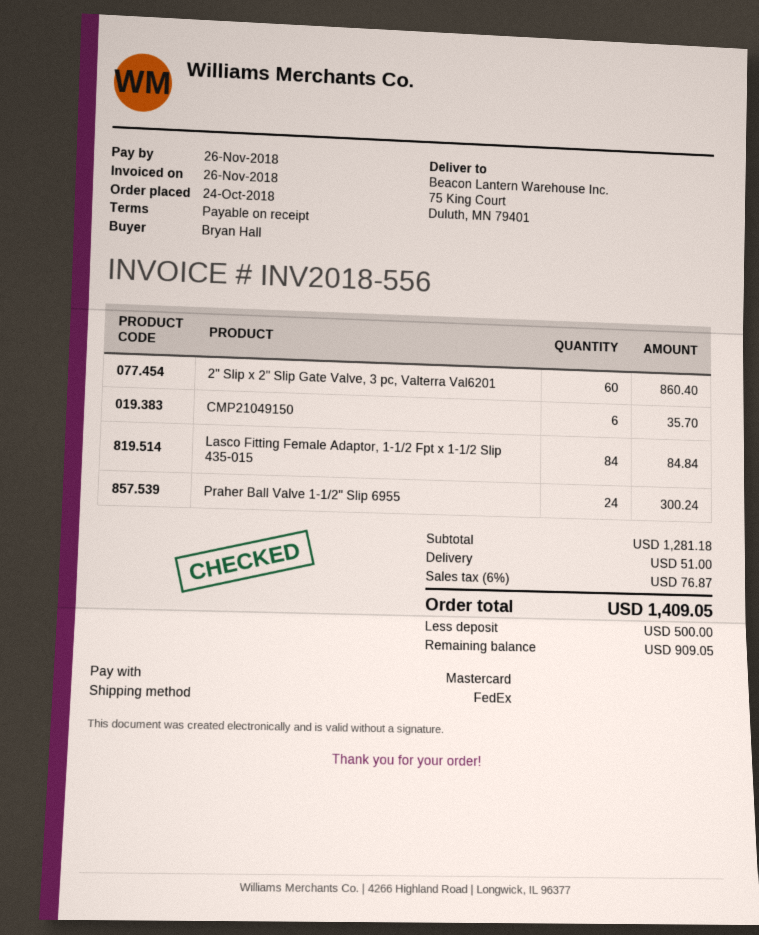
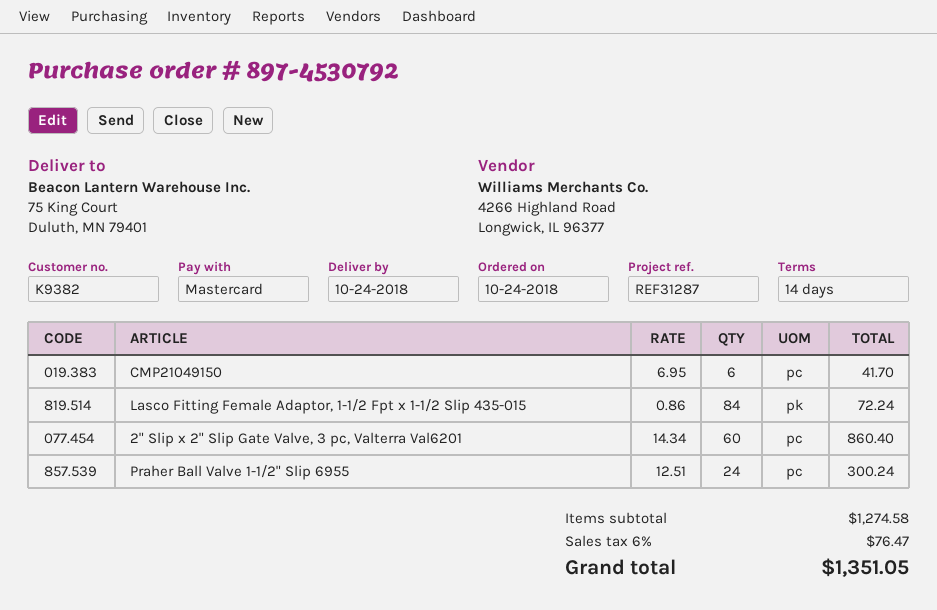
payment terms: on receipt -> 14 days
CMP21049150: 6 for 35.70 -> 6 for 41.70
Lasco Fitting Female Adaptor, 1-1/2 Fpt x 1-1/2 Slip 435-015: 84 for 84.84 -> 84 for 72.24
subtotal: 1281.18 -> 1274.58
shipping: 51.00 -> none
tax: 6% = 76.87 -> 6% = 76.47
total: 1409.05 -> 1351.05

